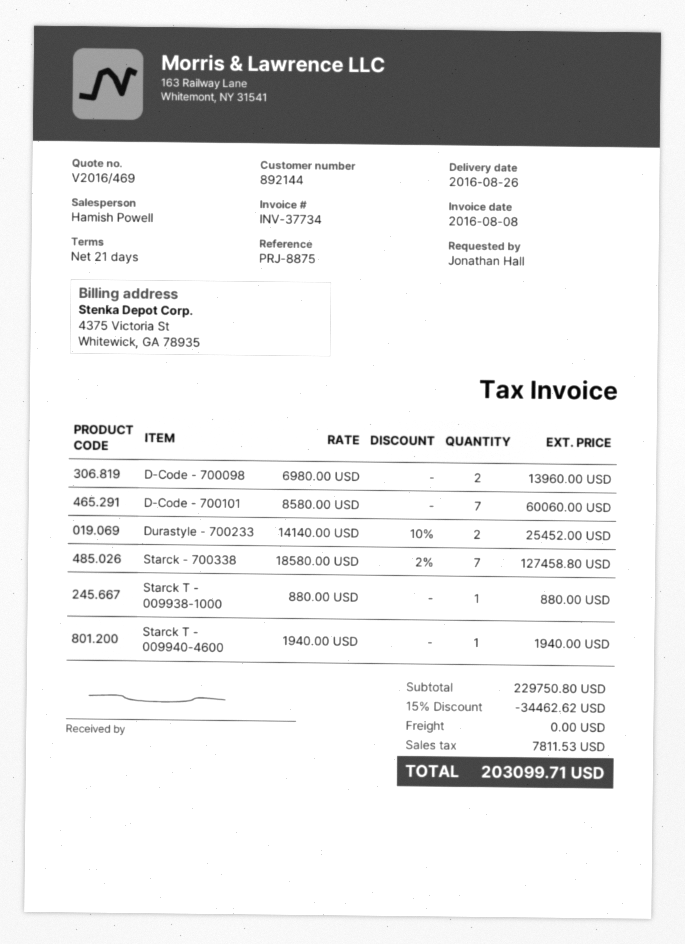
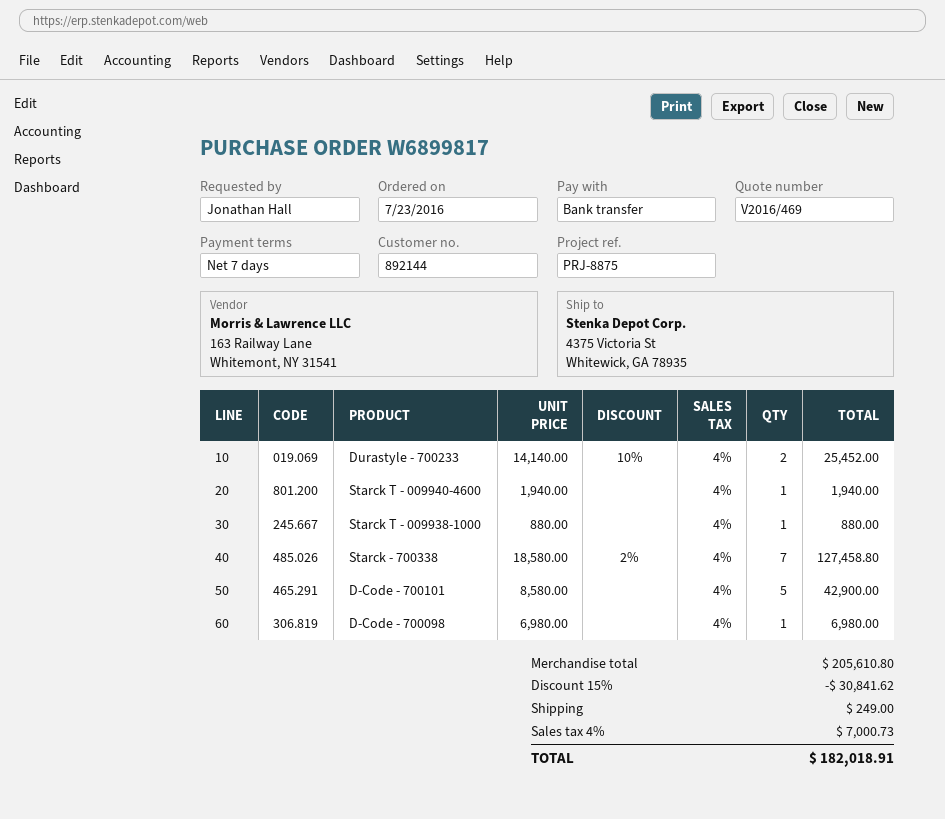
payment terms: 21 days -> 7 days
D-Code - 700098: 2 x 6980.00 = 13960.00 -> 1 x 6980.00 = 6980.00
D-Code - 700101: 7 x 8580.00 = 60060.00 -> 5 x 8580.00 = 42900.00
subtotal: 229750.80 -> 205610.80
discount: 15% = 34462.62 -> 15% = 30841.62
shipping: 0.00 -> 249.00
tax: 7811.53 -> 7000.73
total: 203099.71 -> 182018.91

